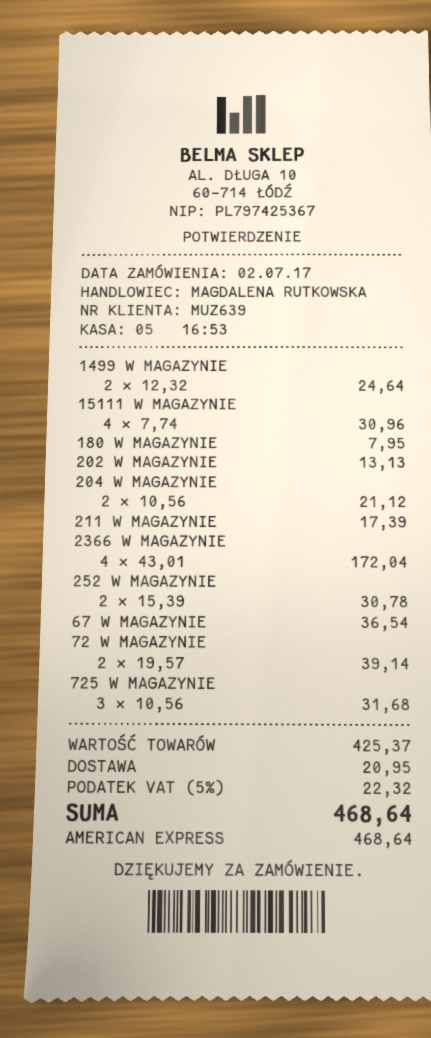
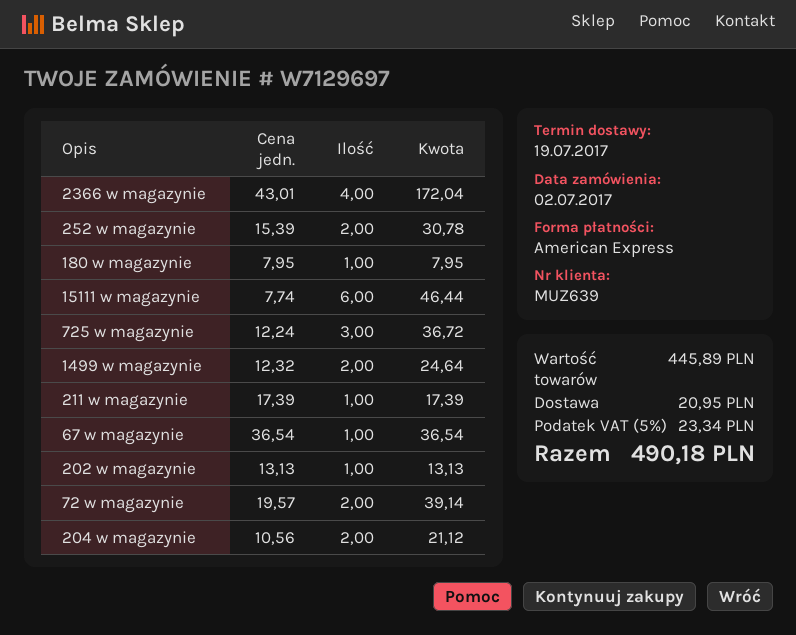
15111 W MAGAZYNIE: 4 x 7.74 = 30.96 -> 6 x 7.74 = 46.44
725 W MAGAZYNIE: 3 x 10.56 = 31.68 -> 3 x 12.24 = 36.72
subtotal: 425.37 -> 445.89
tax: 5% = 22.32 -> 5% = 23.34
total: 468.64 -> 490.18

